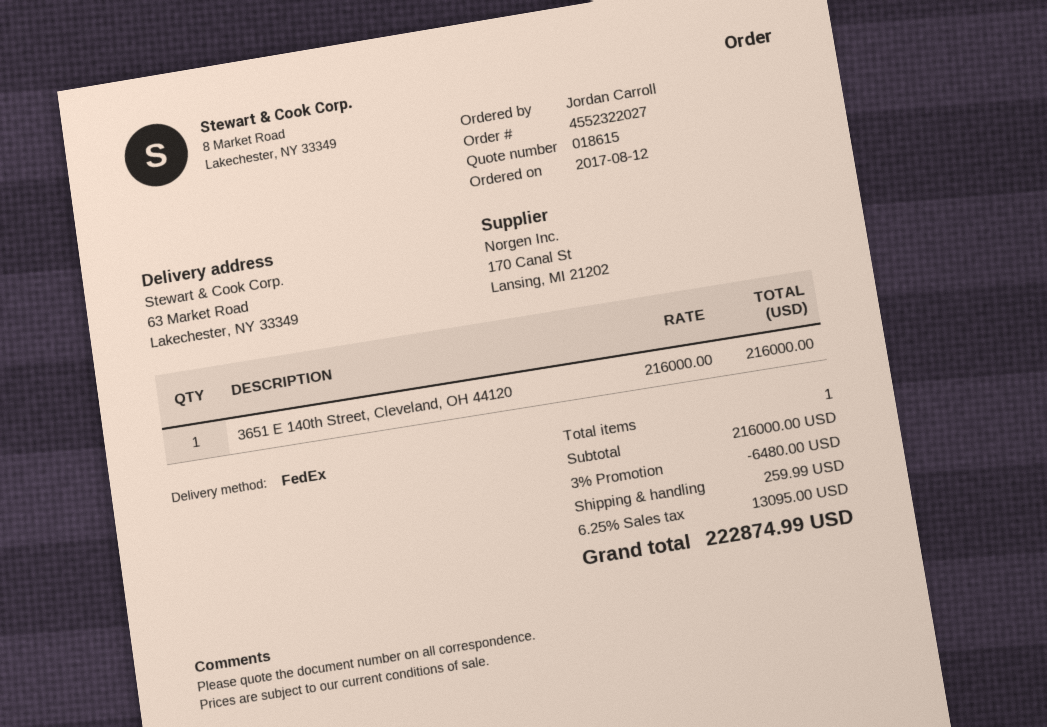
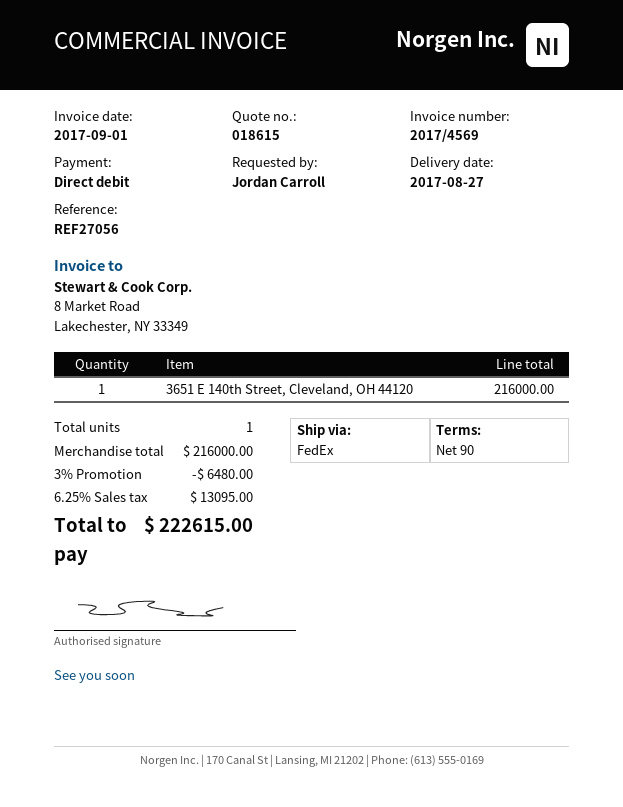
shipping: 259.99 -> none
total: 222874.99 -> 222615.00

